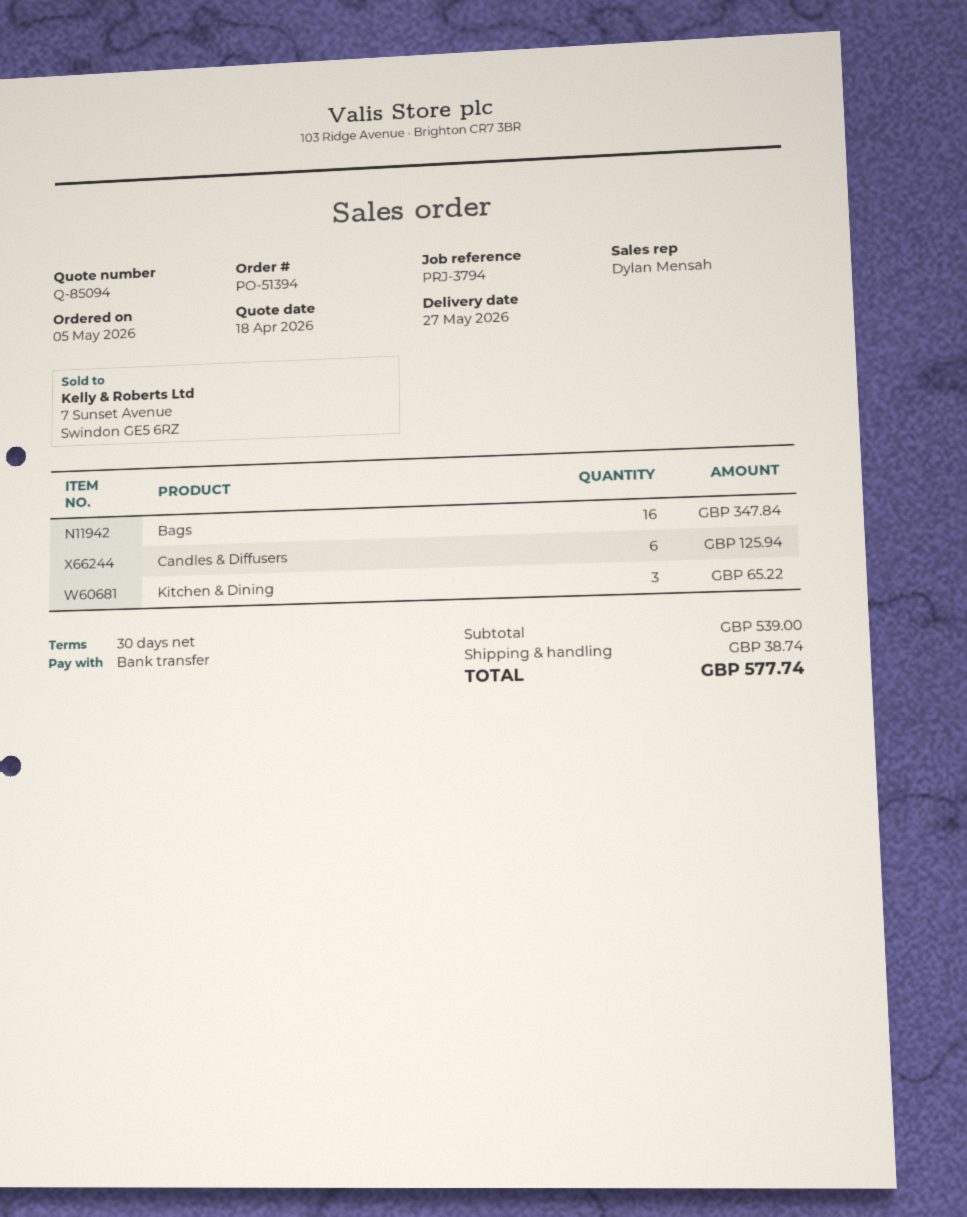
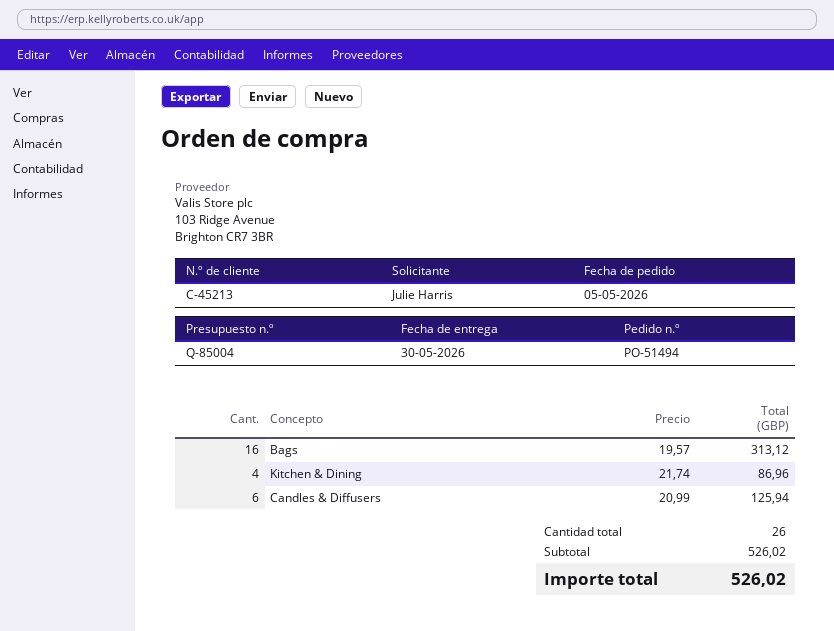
quote number: Q-85094 -> Q-85004
order number: PO-51394 -> PO-51494
delivery date: 2026-05-27 -> 2026-05-30
Bags: 16 for 347.84 -> 16 for 313.12
Kitchen & Dining: 3 for 65.22 -> 4 for 86.96
subtotal: 539.00 -> 526.02
shipping: 38.74 -> none
total: 577.74 -> 526.02

